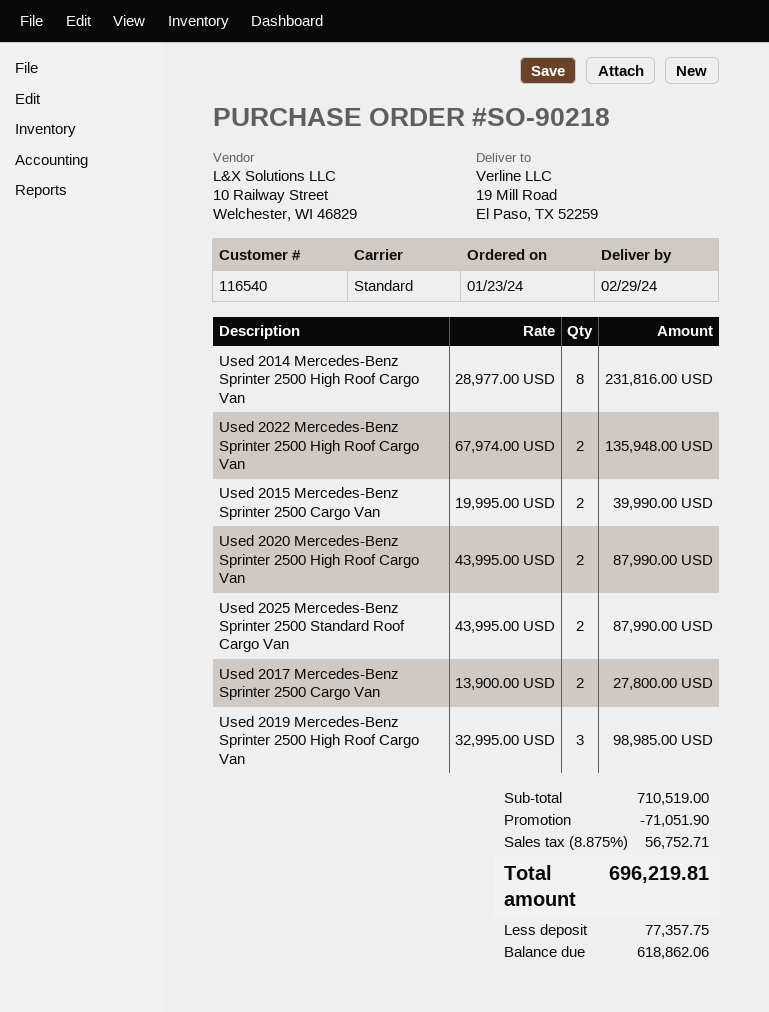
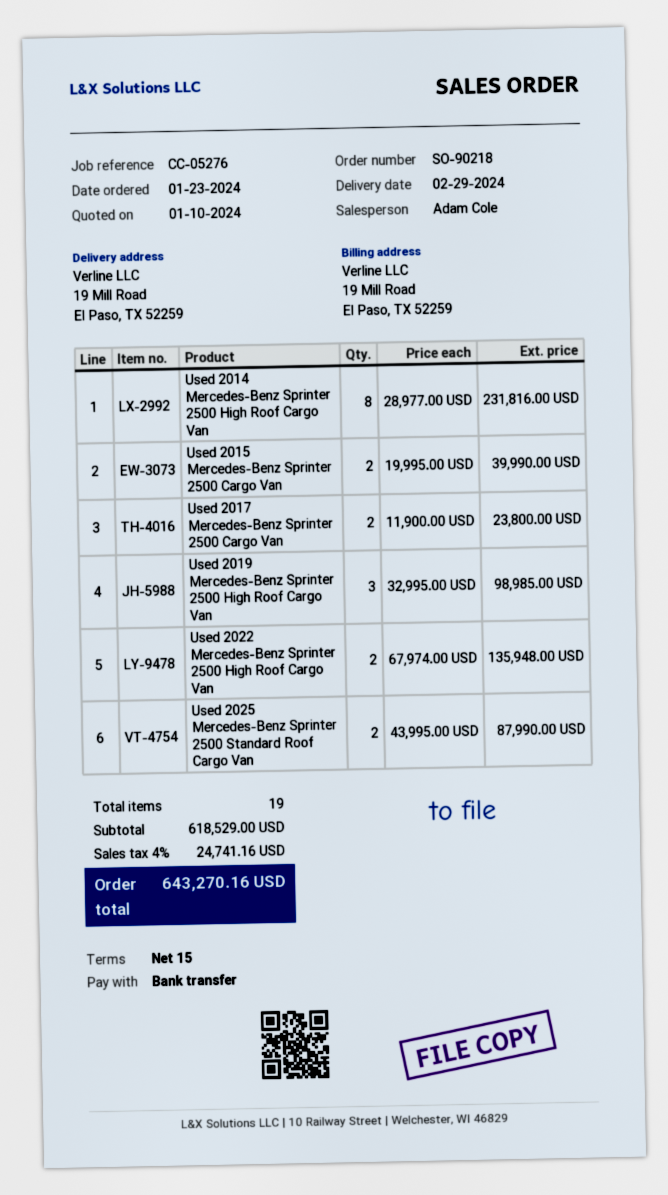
Used 2020 Mercedes-Benz Sprinter 2500 High Roof Cargo Van: 2 x 43995.00 = 87990.00 -> none
Used 2017 Mercedes-Benz Sprinter 2500 Cargo Van: 2 x 13900.00 = 27800.00 -> 2 x 11900.00 = 23800.00
subtotal: 710519.00 -> 618529.00
discount: 71051.90 -> none
tax: 8.875% = 56752.71 -> 4% = 24741.16
total: 696219.81 -> 643270.16

